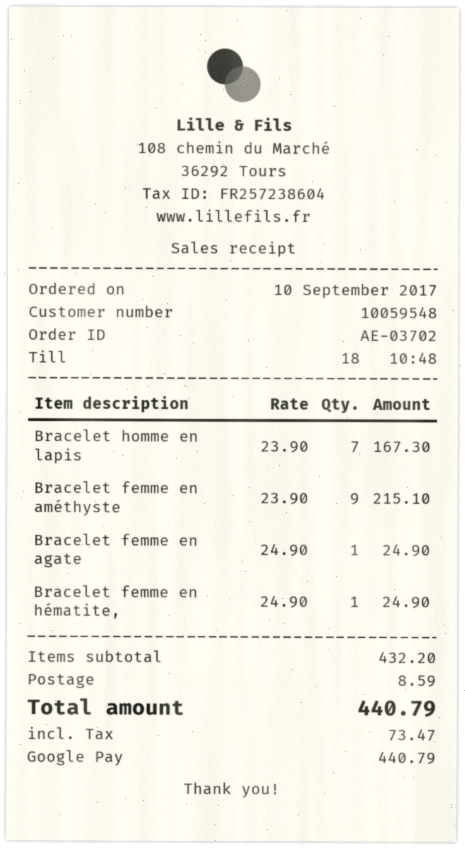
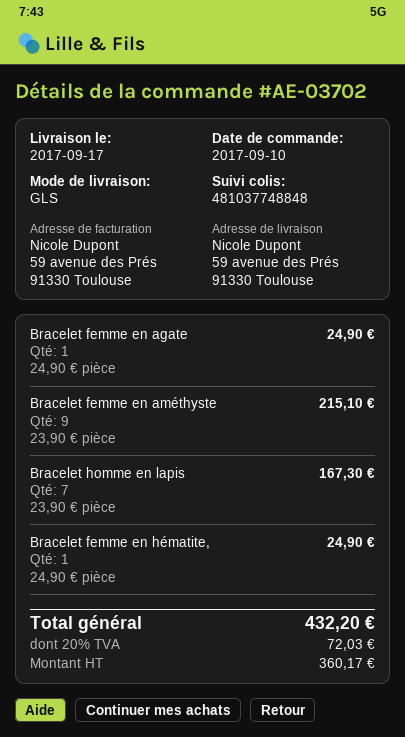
shipping: 8.59 -> none
tax: 73.47 -> 72.03
total: 440.79 -> 432.20

